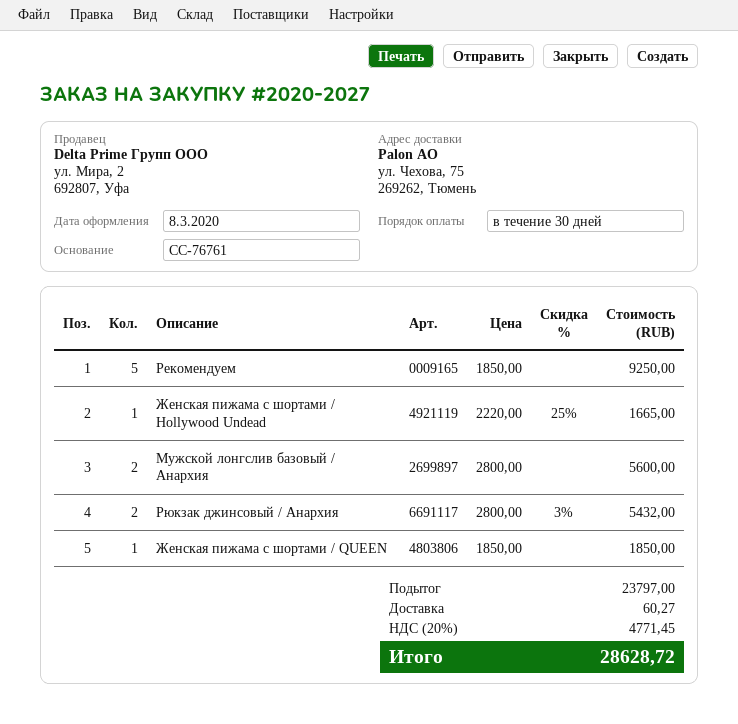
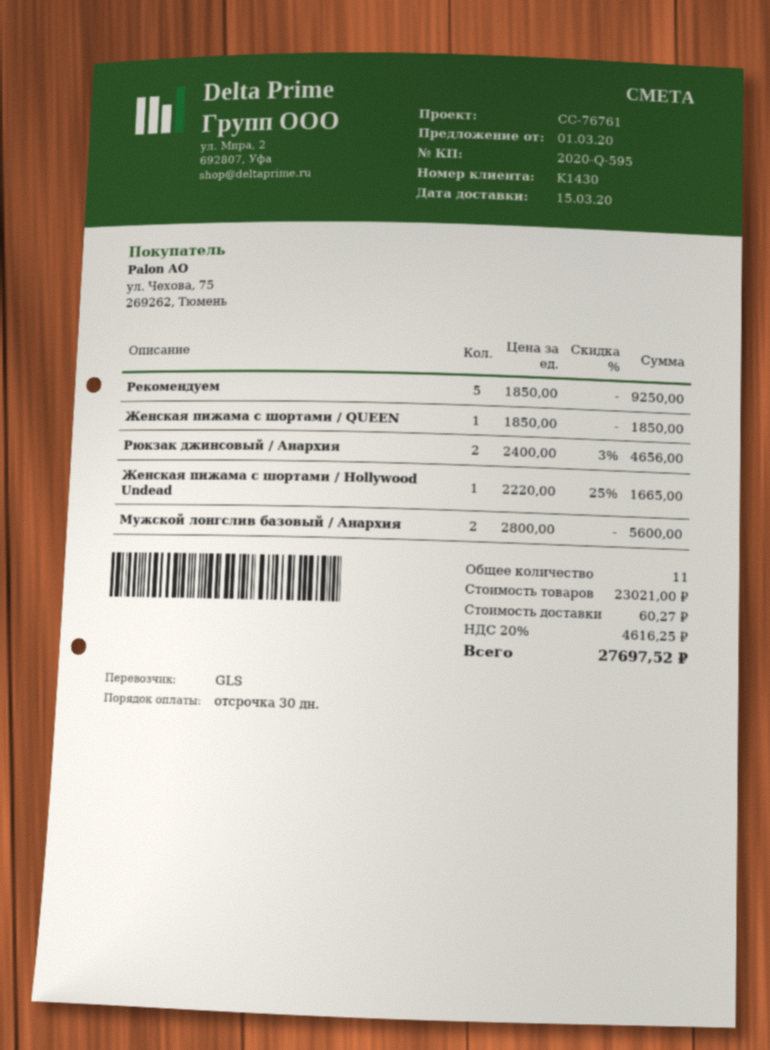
Рюкзак джинсовый / Анархия: 2 x 2800.00 - 3% = 5432.00 -> 2 x 2400.00 - 3% = 4656.00
subtotal: 23797.00 -> 23021.00
tax: 20% = 4771.45 -> 20% = 4616.25
total: 28628.72 -> 27697.52

